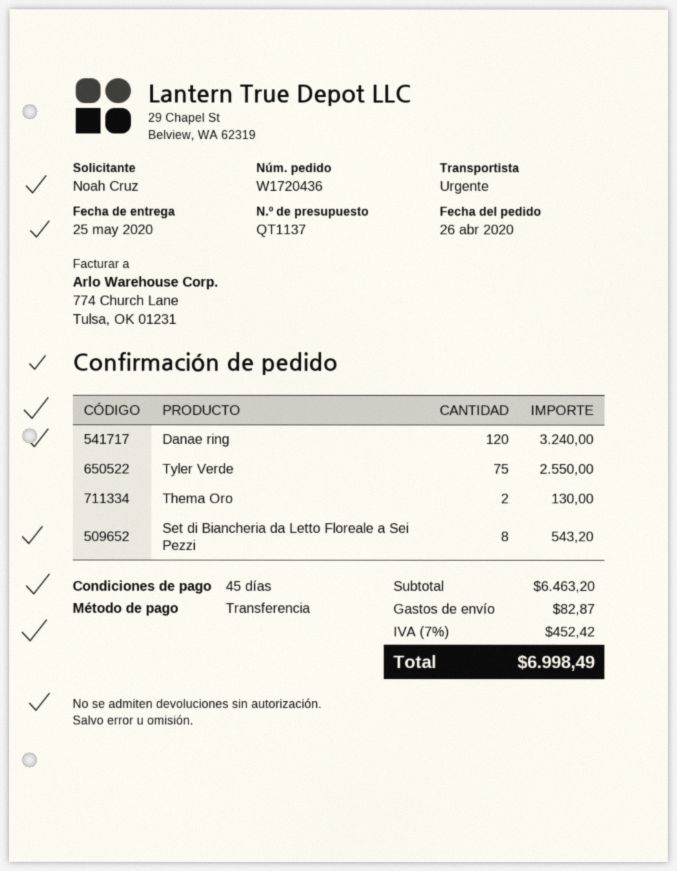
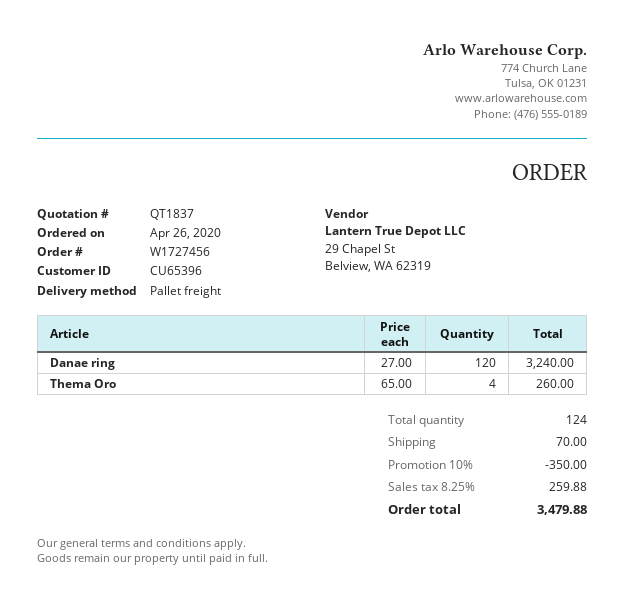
quote number: QT1137 -> QT1837
order number: W1720436 -> W1727456
shipping method: express -> pallet freight
Tyler Verde: 75 for 2550.00 -> none
Thema Oro: 2 for 130.00 -> 4 for 260.00
Set di Biancheria da Letto Floreale a Sei Pezzi: 8 for 543.20 -> none
discount: none -> 10% = 350.00
shipping: 82.87 -> 70.00
tax: 7% = 452.42 -> 8.25% = 259.88
total: 6998.49 -> 3479.88

